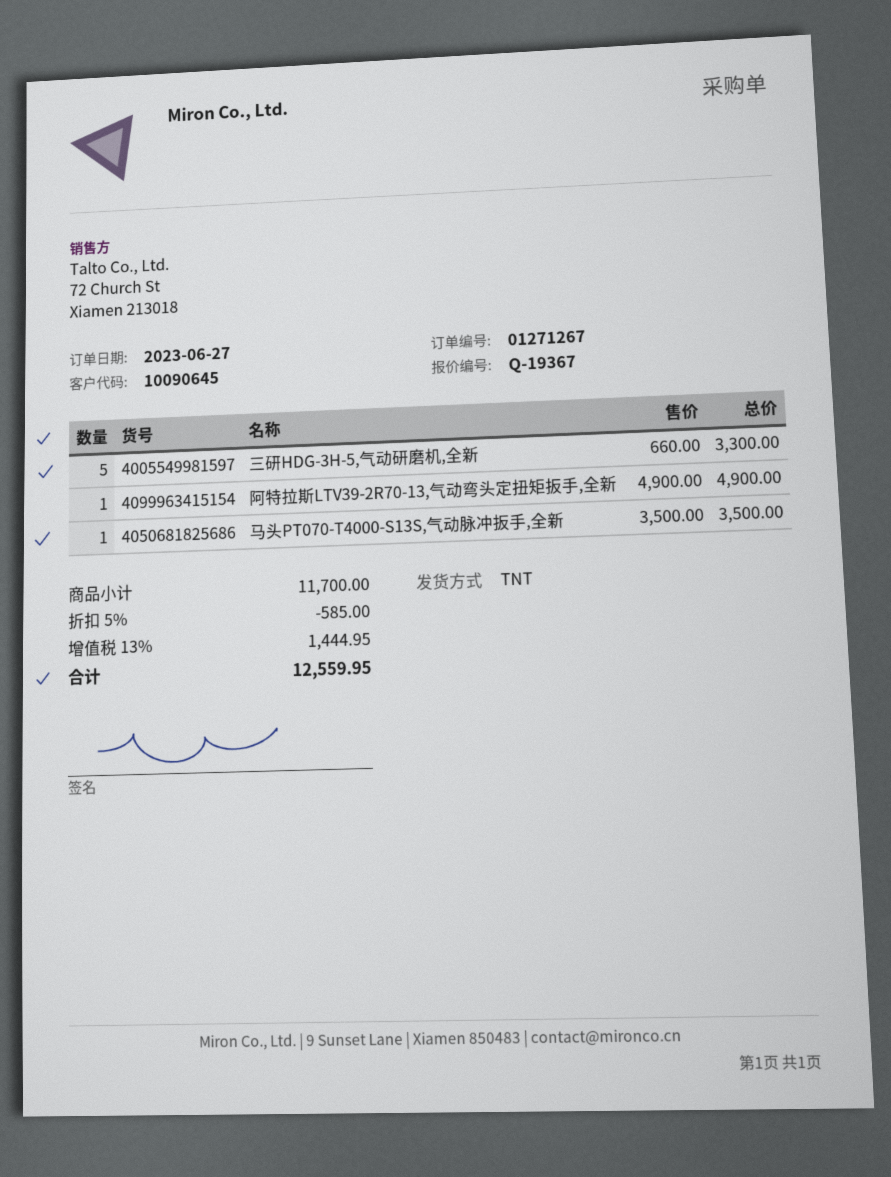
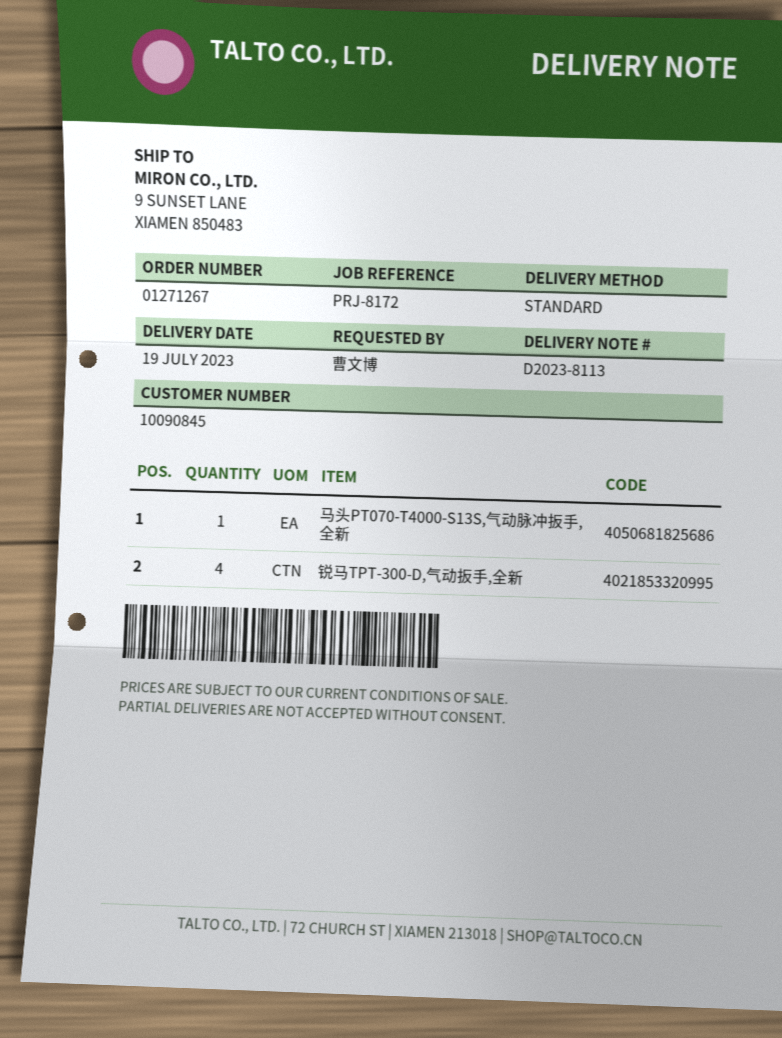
customer number: 10090645 -> 10090845
shipping method: TNT -> standard
三研HDG-3H-5,气动研磨机,全新: 5 -> none
阿特拉斯LTV39-2R70-13,气动弯头定扭矩扳手,全新: 1 -> none
锐马TPT-300-D,气动扳手,全新: none -> 4

